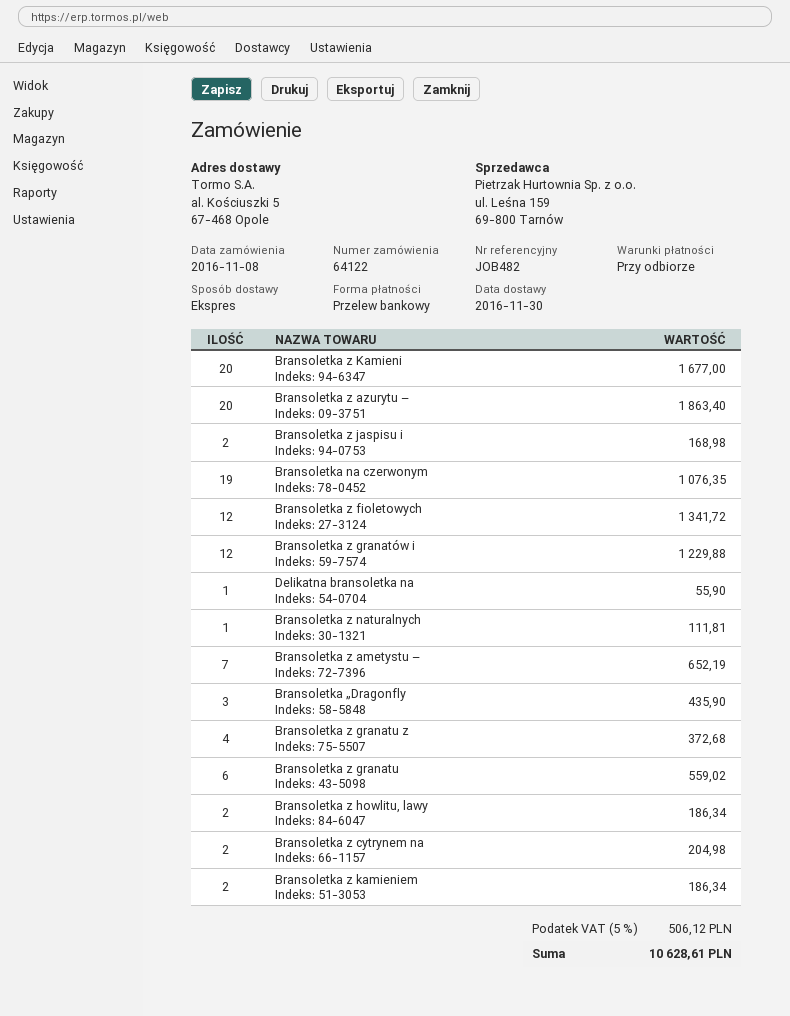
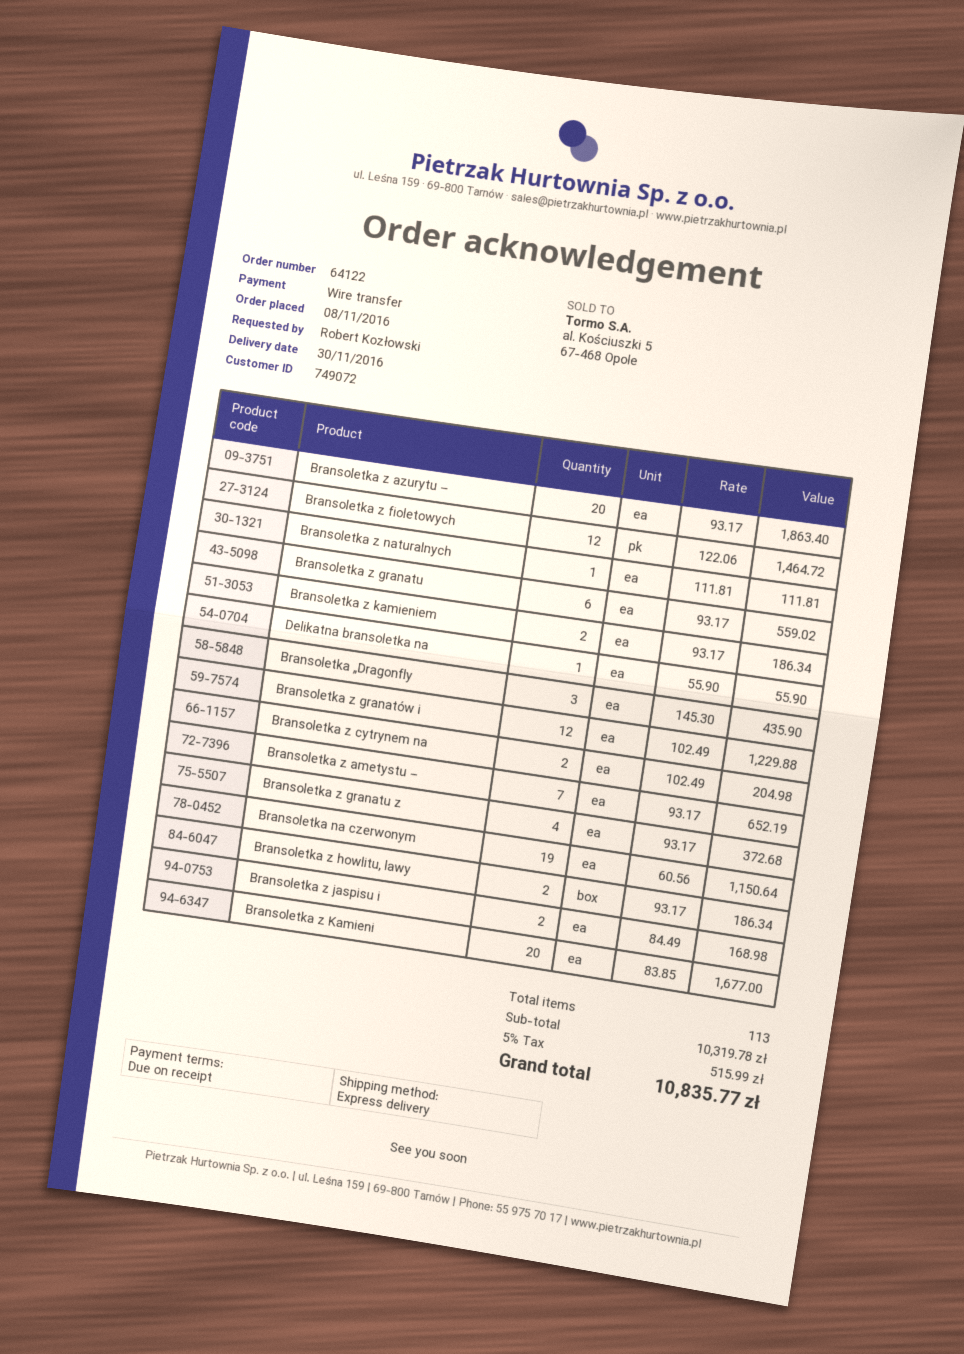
Bransoletka na czerwonym: 19 for 1076.35 -> 19 for 1150.64
Bransoletka z fioletowych: 12 for 1341.72 -> 12 for 1464.72
tax: 5% = 506.12 -> 5% = 515.99
total: 10628.61 -> 10835.77

